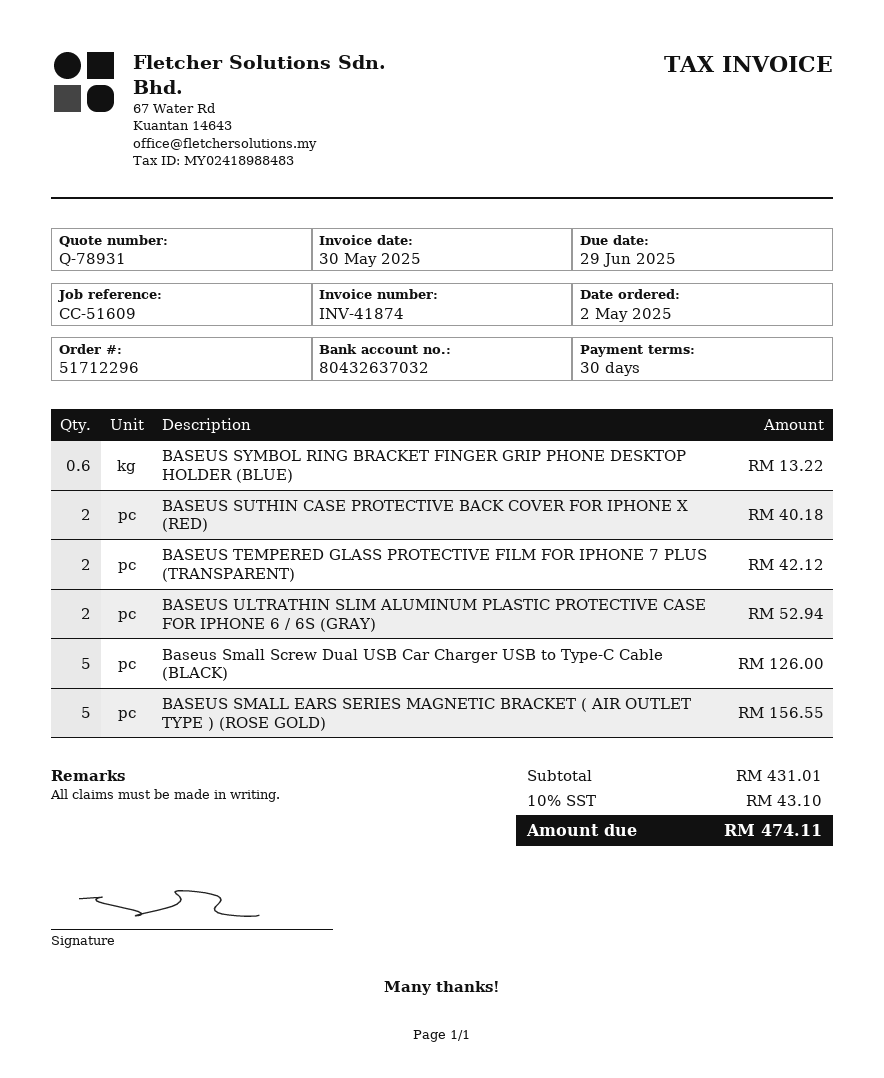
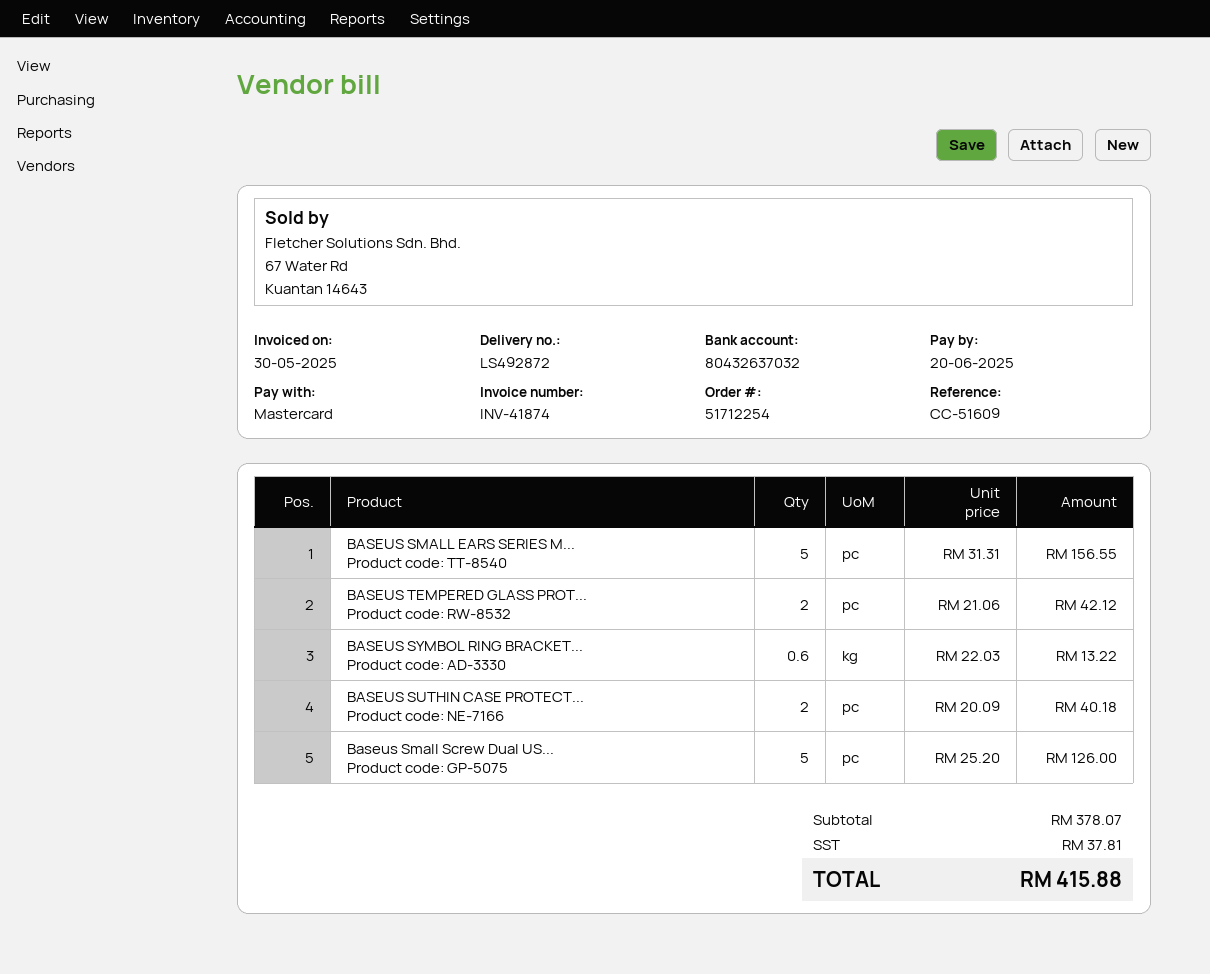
order number: 51712296 -> 51712254
due date: 2025-06-29 -> 2025-06-20
BASEUS ULTRATHIN SLIM ALUMINUM PLASTIC PROTECTIVE CASE FOR IPHONE 6 / 6S (GRAY): 2 for 52.94 -> none
subtotal: 431.01 -> 378.07
tax: 43.10 -> 37.81
total: 474.11 -> 415.88

